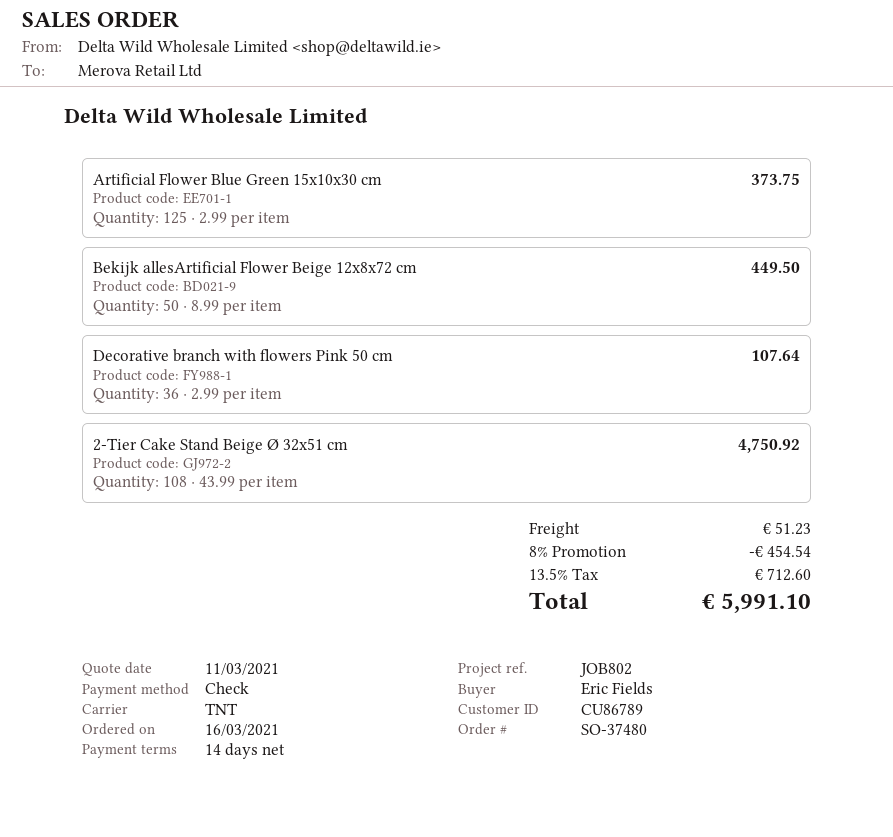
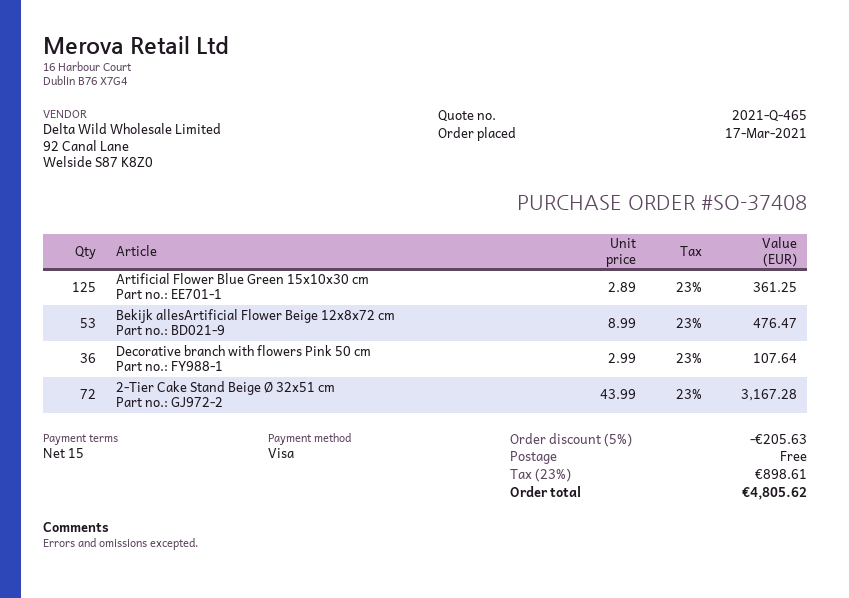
order number: SO-37480 -> SO-37408
order date: 2021-03-16 -> 2021-03-17
payment terms: 14 days -> 15 days
payment method: cheque -> Visa
Artificial Flower Blue Green 15x10x30 cm: 125 x 2.99 = 373.75 -> 125 x 2.89 = 361.25
Bekijk allesArtificial Flower Beige 12x8x72 cm: 50 x 8.99 = 449.50 -> 53 x 8.99 = 476.47
2-Tier Cake Stand Beige Ø 32x51 cm: 108 x 43.99 = 4750.92 -> 72 x 43.99 = 3167.28
discount: 8% = 454.54 -> 5% = 205.63
shipping: 51.23 -> 0.00
tax: 13.5% = 712.60 -> 23% = 898.61
total: 5991.10 -> 4805.62

